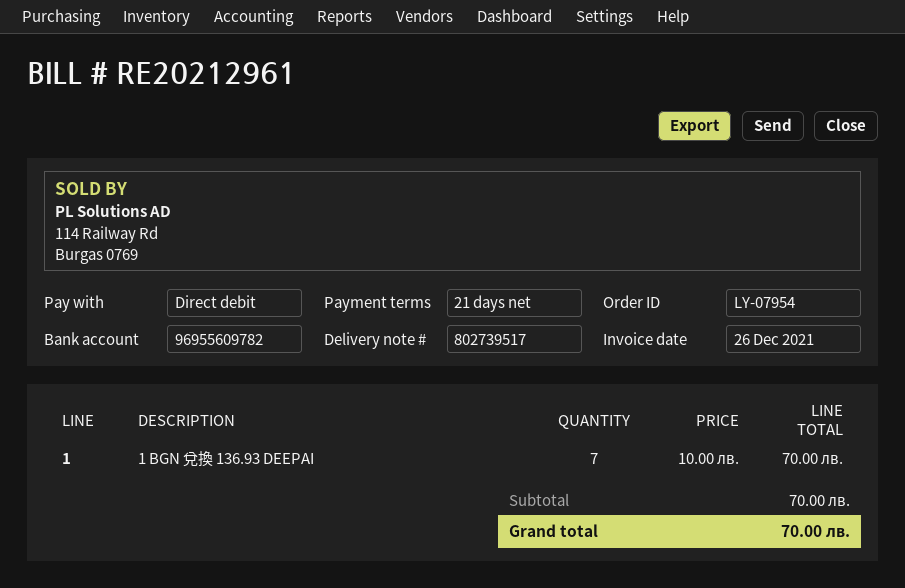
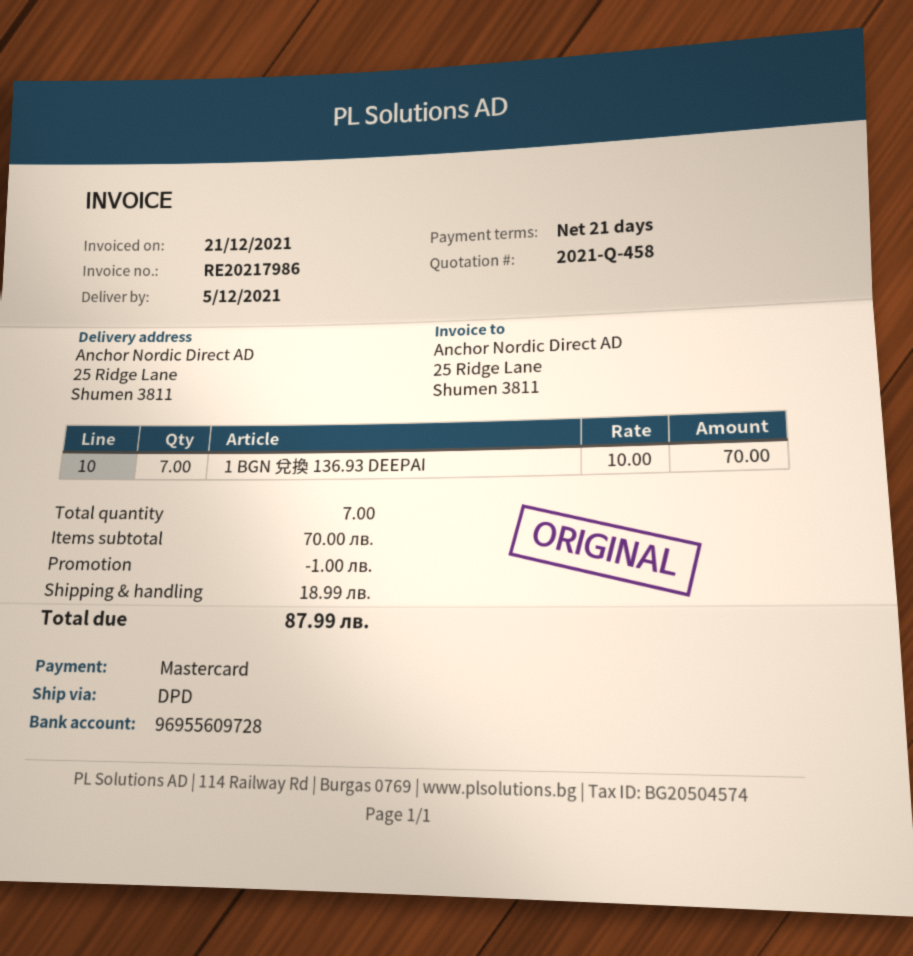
invoice number: RE20212961 -> RE20217986
invoice date: 2021-12-26 -> 2021-12-21
payment method: direct debit -> Mastercard
bank account: 96955609782 -> 96955609728
discount: none -> 1.00
shipping: none -> 18.99
total: 70.00 -> 87.99

